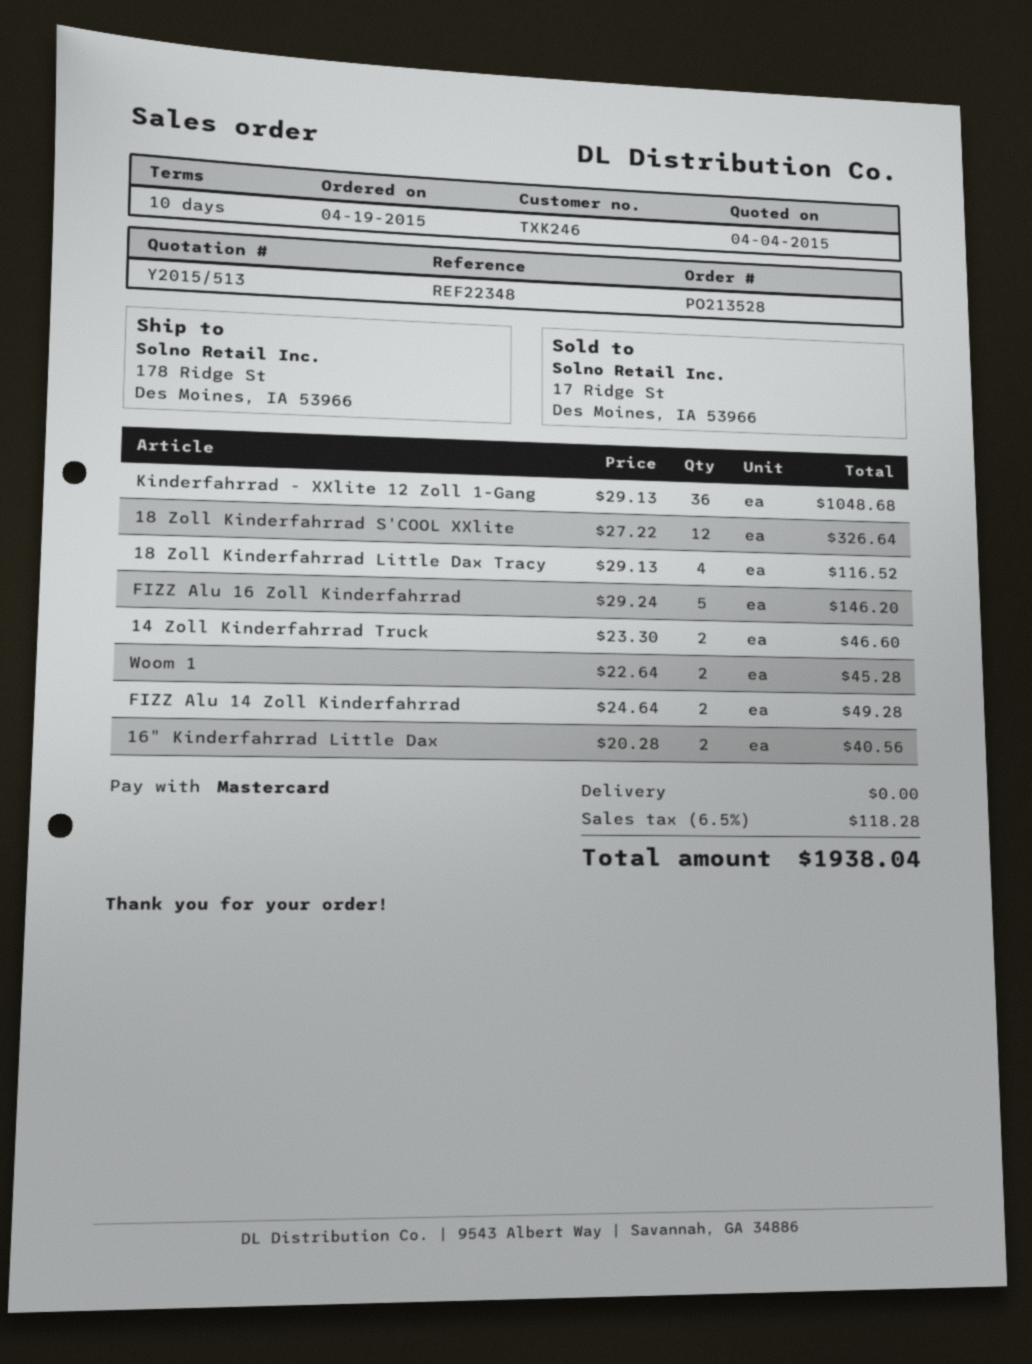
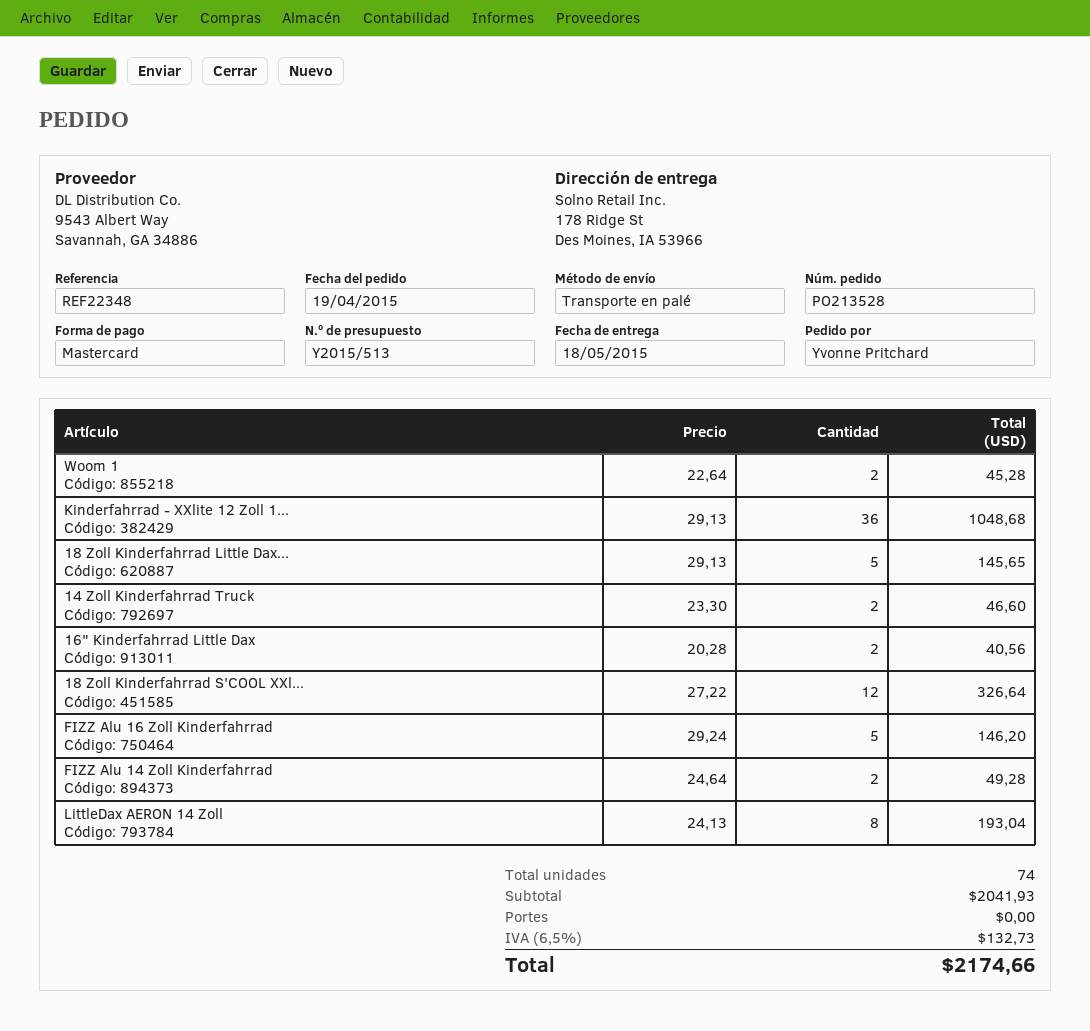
18 Zoll Kinderfahrrad Little Dax Tracy: 4 x 29.13 = 116.52 -> 5 x 29.13 = 145.65
LittleDax AERON 14 Zoll: none -> 8 x 24.13 = 193.04
tax: 6.5% = 118.28 -> 6.5% = 132.73
total: 1938.04 -> 2174.66

